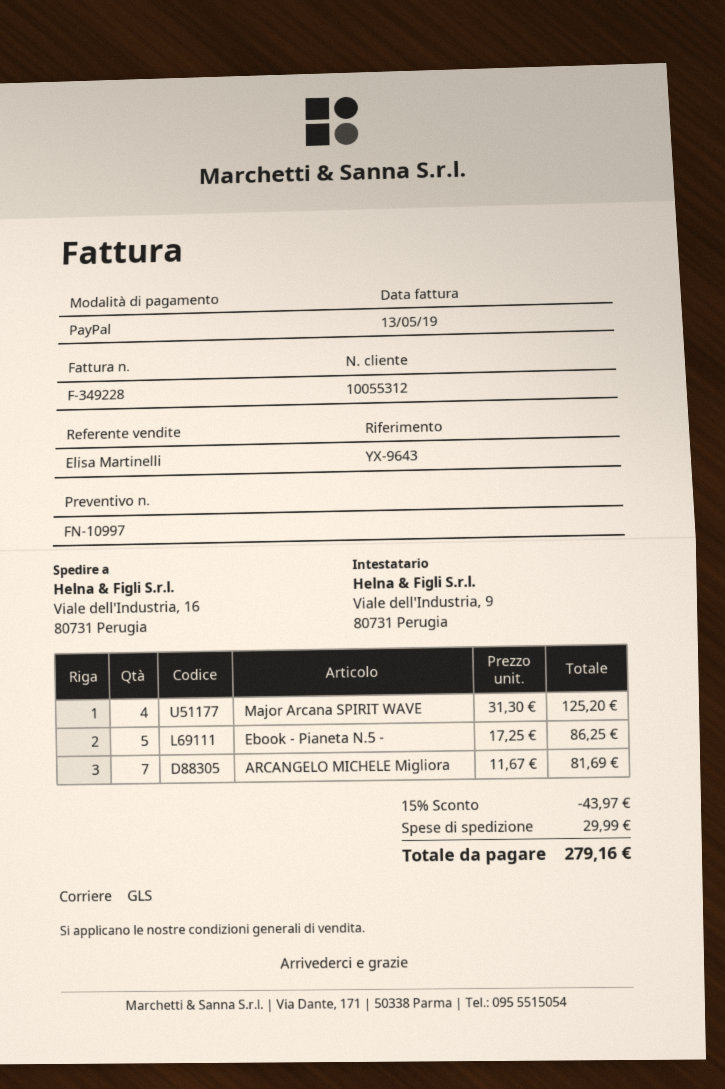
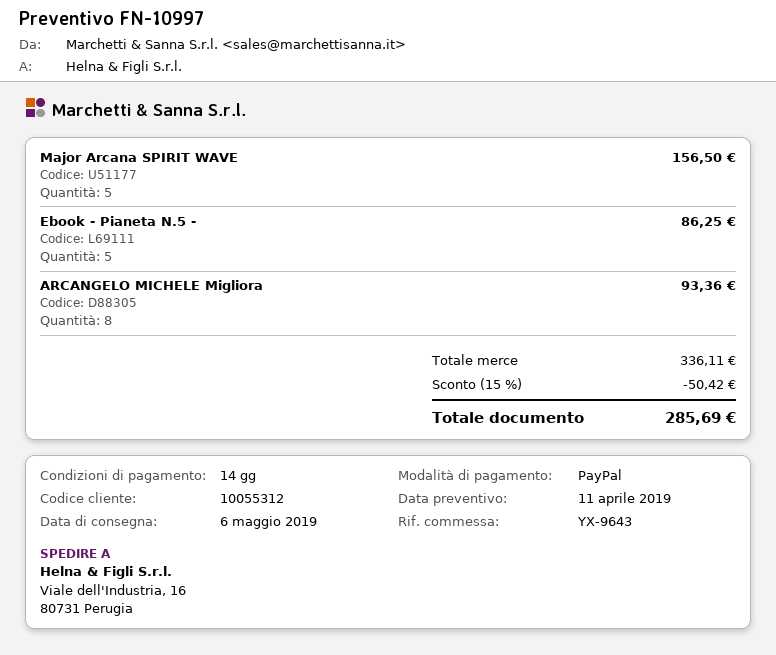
Major Arcana SPIRIT WAVE: 4 for 125.20 -> 5 for 156.50
ARCANGELO MICHELE Migliora: 7 for 81.69 -> 8 for 93.36
discount: 15% = 43.97 -> 15% = 50.42
shipping: 29.99 -> none
total: 279.16 -> 285.69

